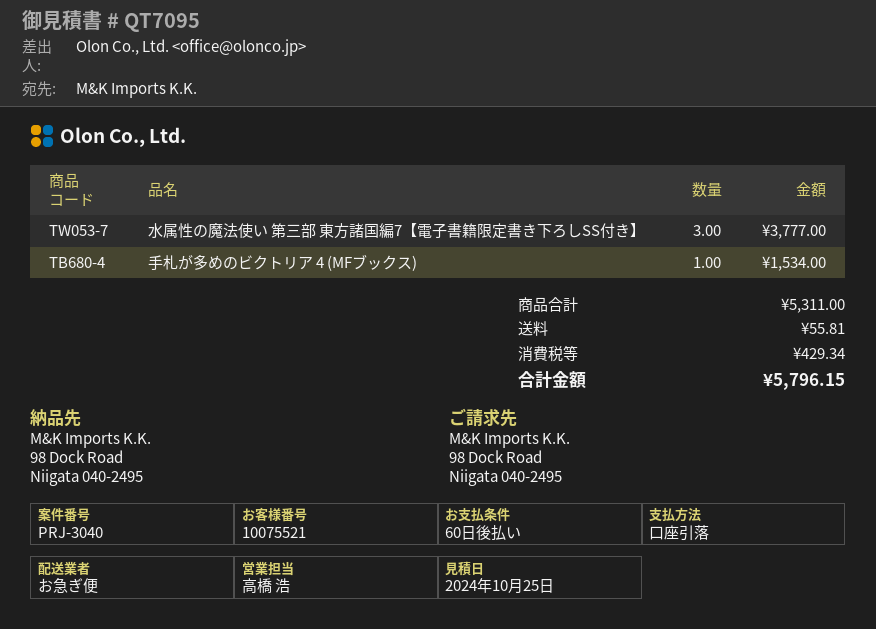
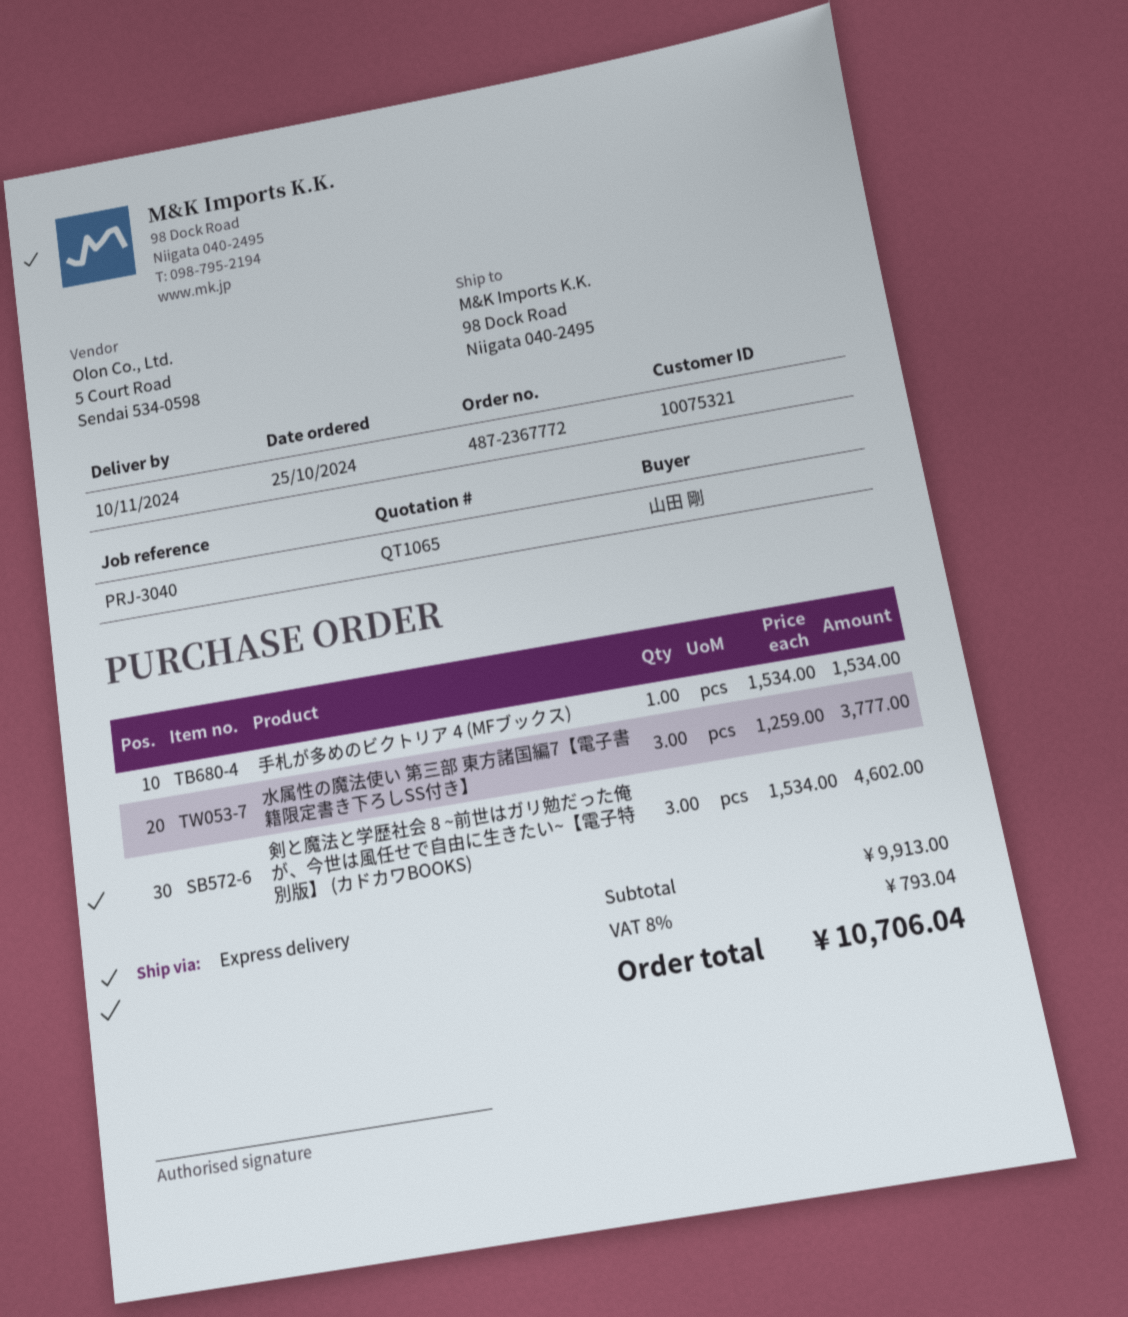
quote number: QT7095 -> QT1065
customer number: 10075521 -> 10075321
剣と魔法と学歴社会 8 ~前世はガリ勉だった俺が、今世は風任せで自由に生きたい~【電子特別版】 (カドカワBOOKS): none -> 3 for 4602.00
subtotal: 5311.00 -> 9913.00
shipping: 55.81 -> none
tax: 429.34 -> 793.04
total: 5796.15 -> 10706.04

